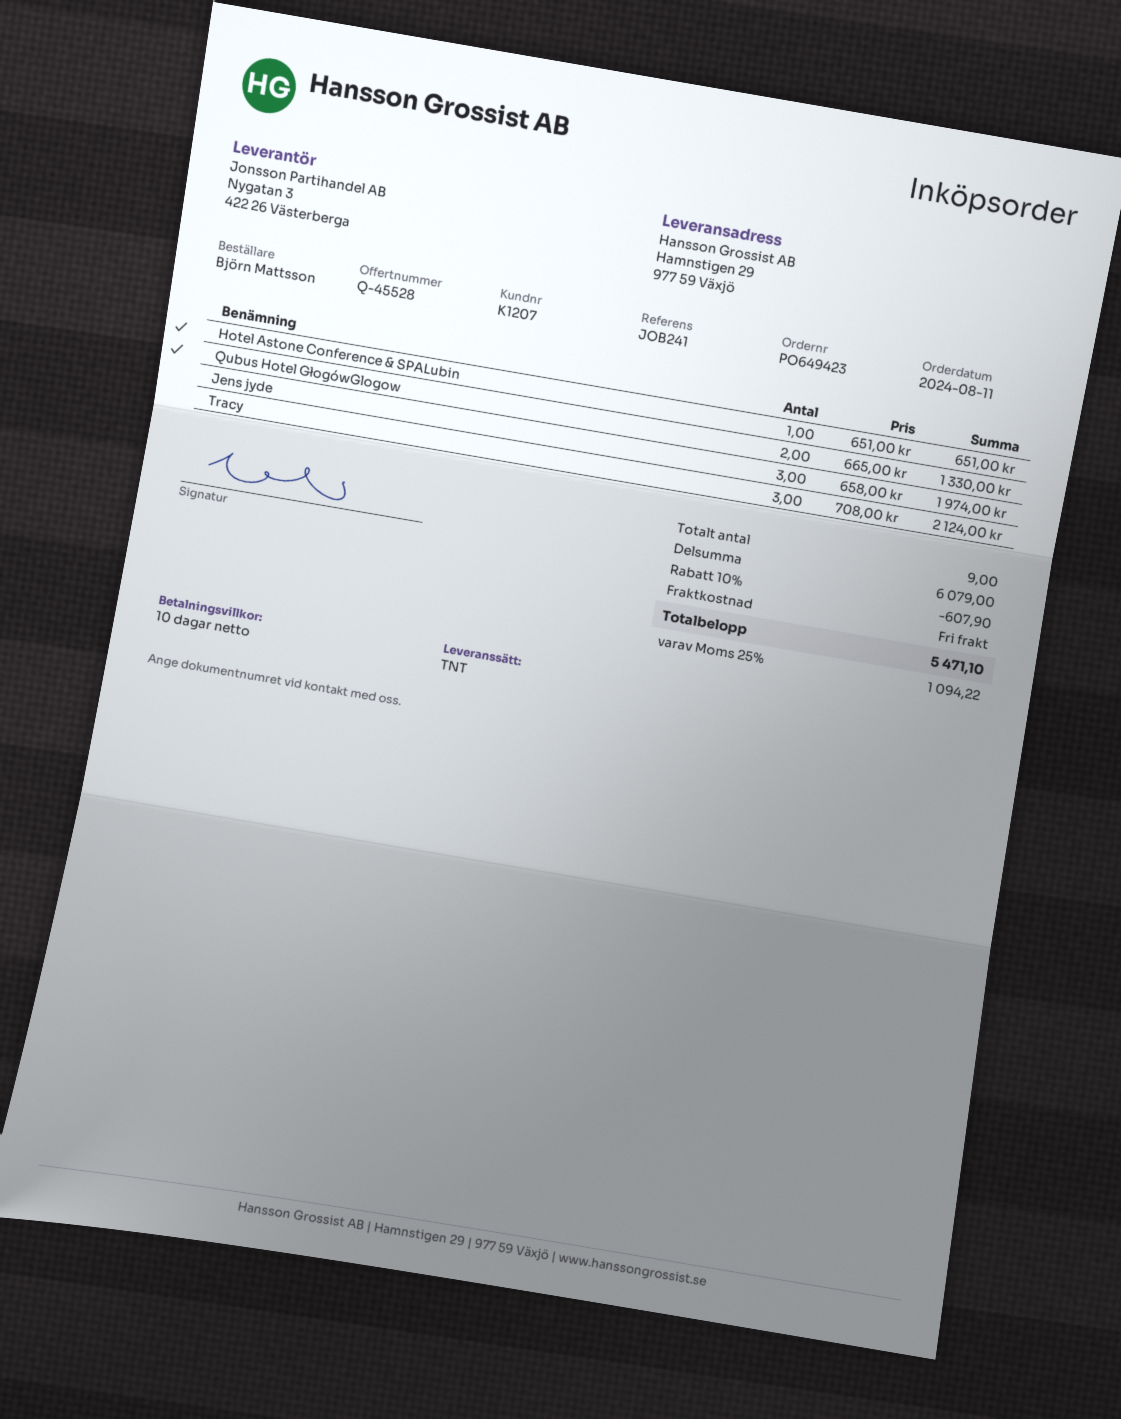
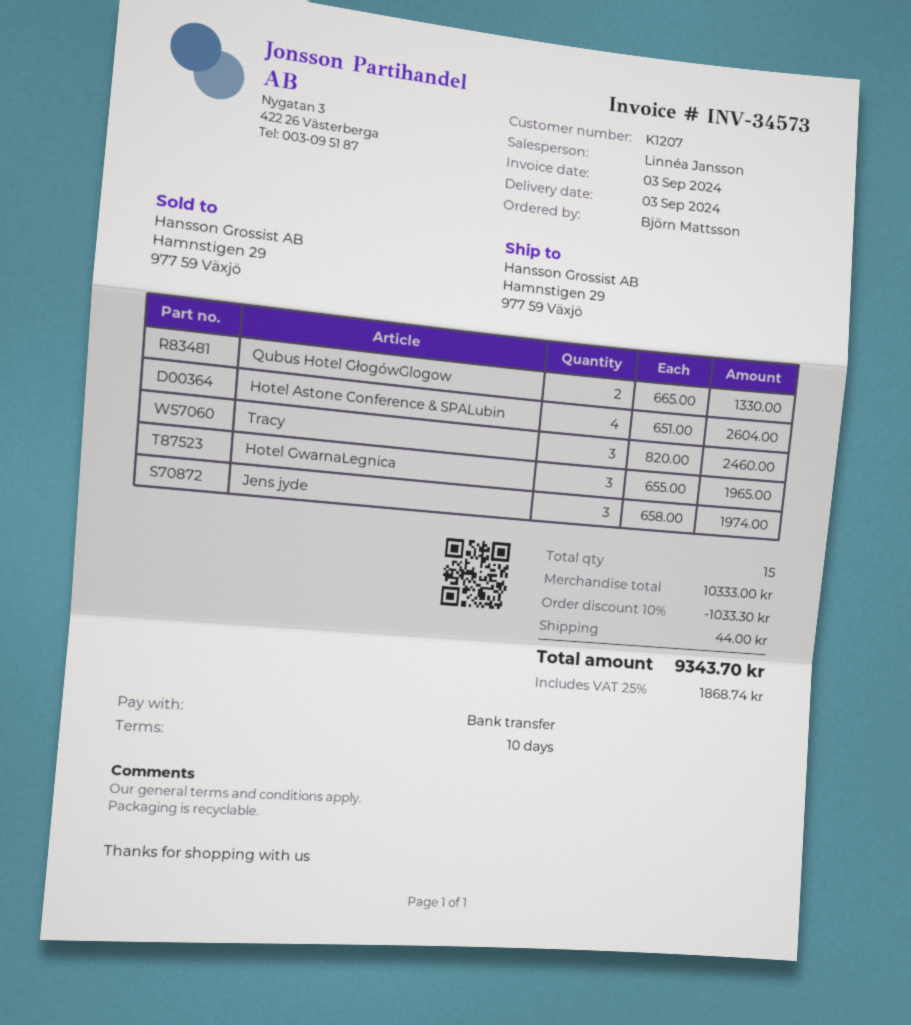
Hotel Astone Conference & SPALubin: 1 x 651.00 = 651.00 -> 4 x 651.00 = 2604.00
Tracy: 3 x 708.00 = 2124.00 -> 3 x 820.00 = 2460.00
Hotel GwarnaLegnica: none -> 3 x 655.00 = 1965.00
total quantity: 9 -> 15
subtotal: 6079.00 -> 10333.00
discount: 10% = 607.90 -> 10% = 1033.30
shipping: 0.00 -> 44.00
tax: 25% = 1094.22 -> 25% = 1868.74
total: 5471.10 -> 9343.70

